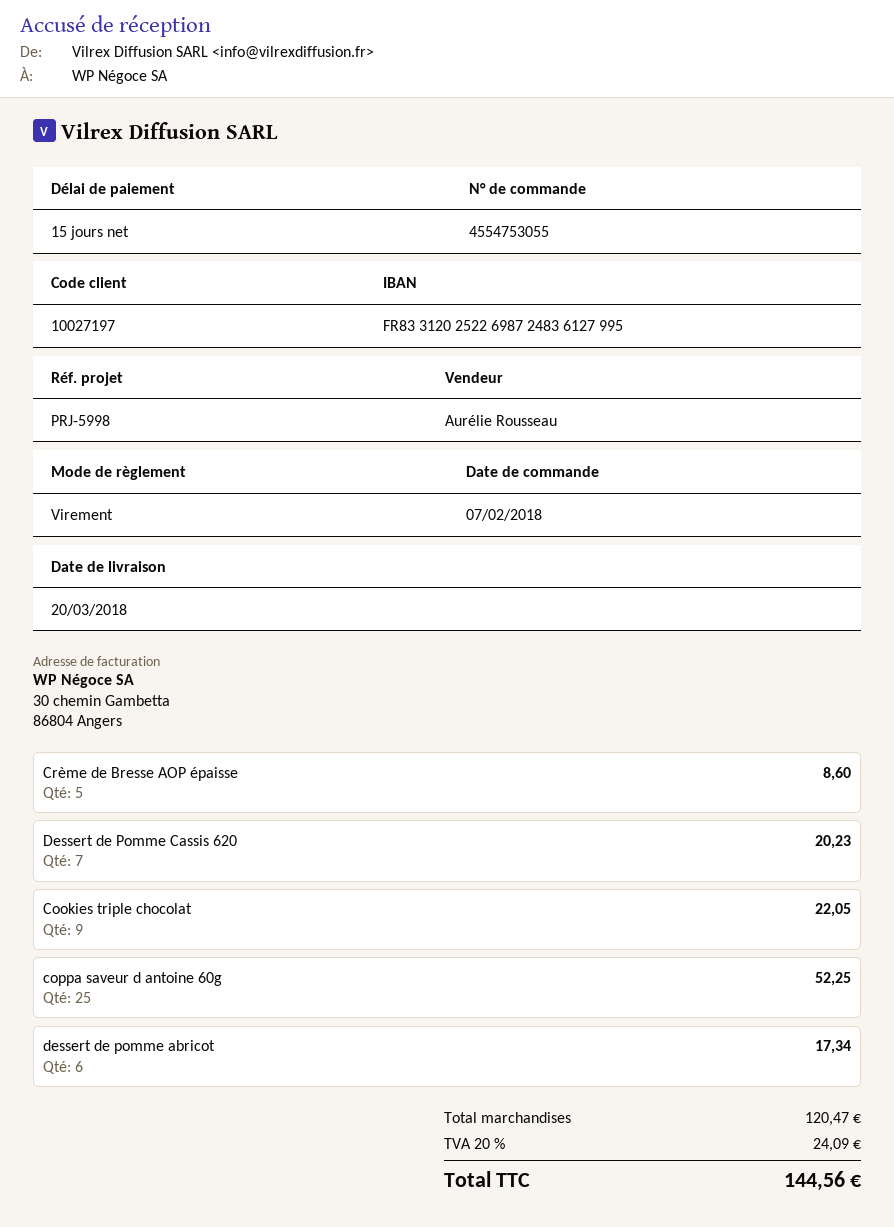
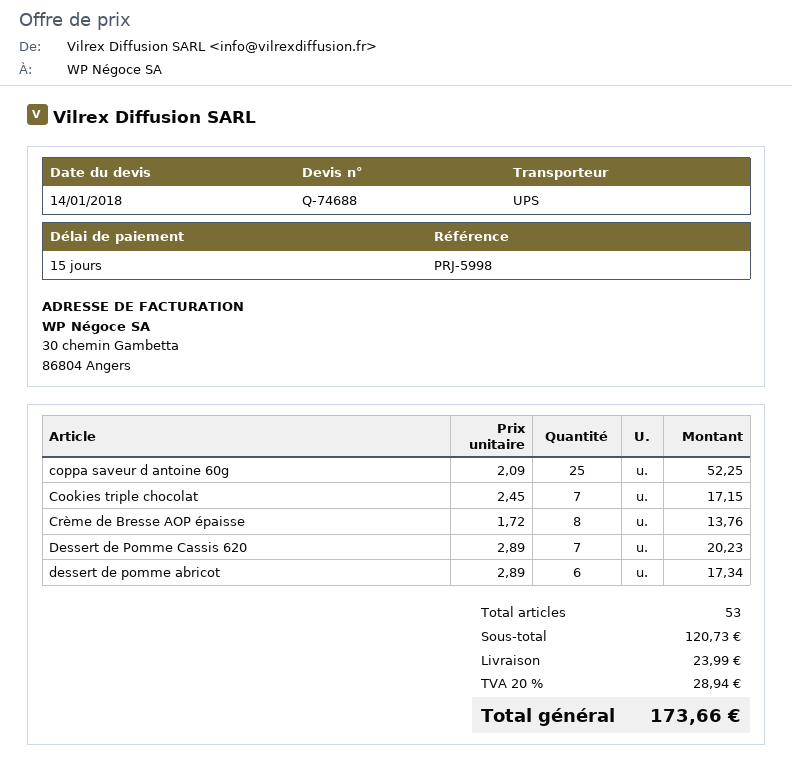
Crème de Bresse AOP épaisse: 5 for 8.60 -> 8 for 13.76
Cookies triple chocolat: 9 for 22.05 -> 7 for 17.15
subtotal: 120.47 -> 120.73
shipping: none -> 23.99
tax: 20% = 24.09 -> 20% = 28.94
total: 144.56 -> 173.66

